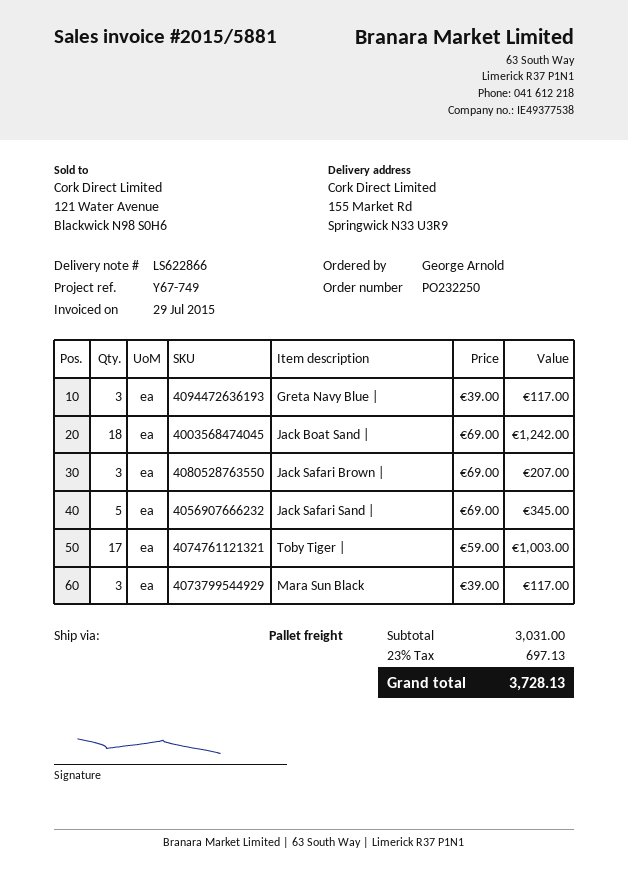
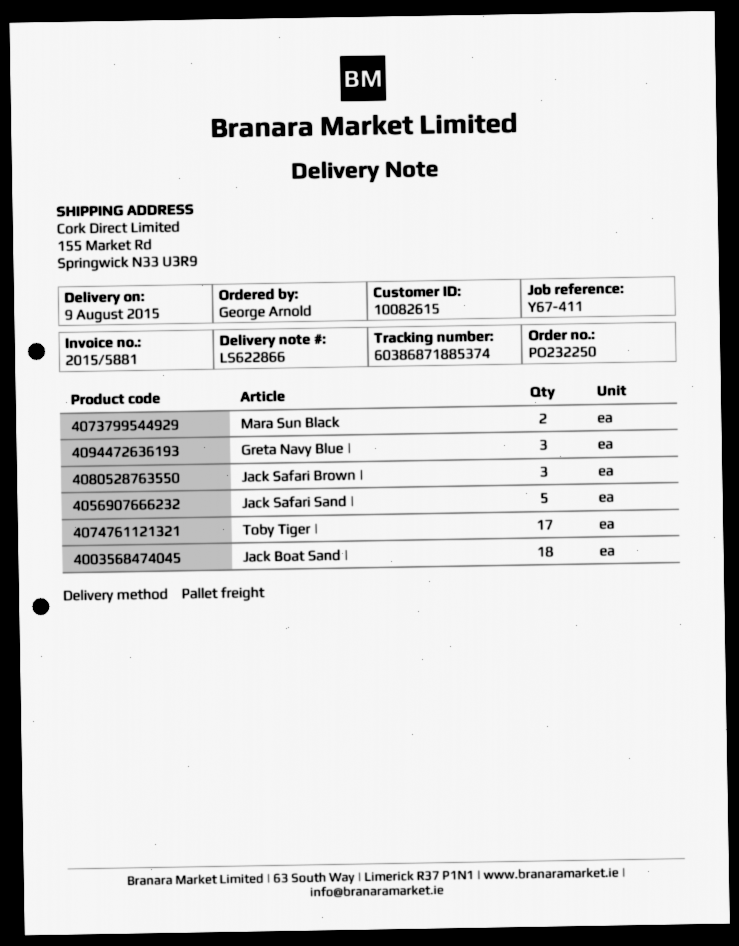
reference: Y67-749 -> Y67-411
Mara Sun Black: 3 -> 2

